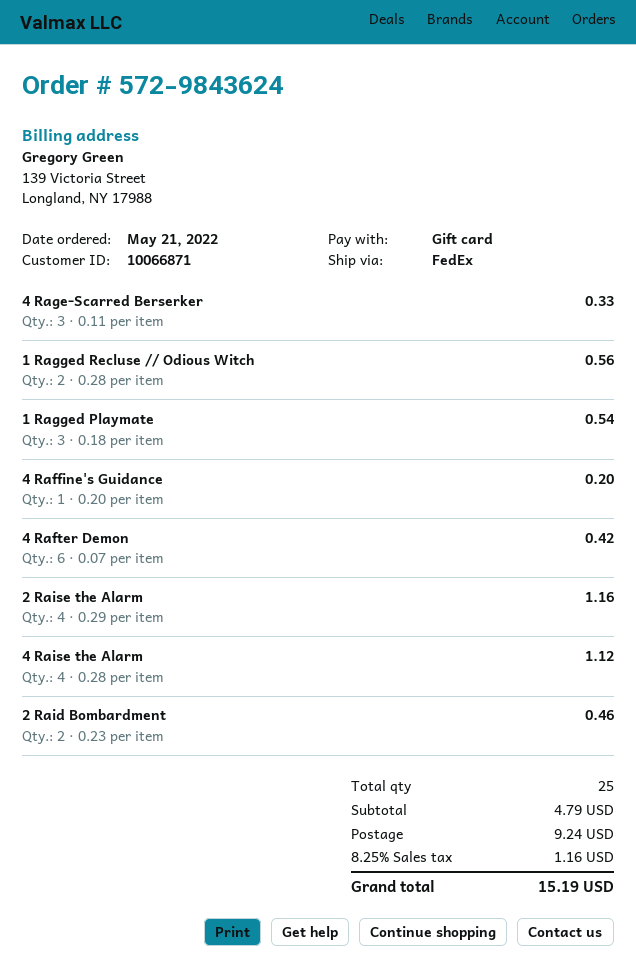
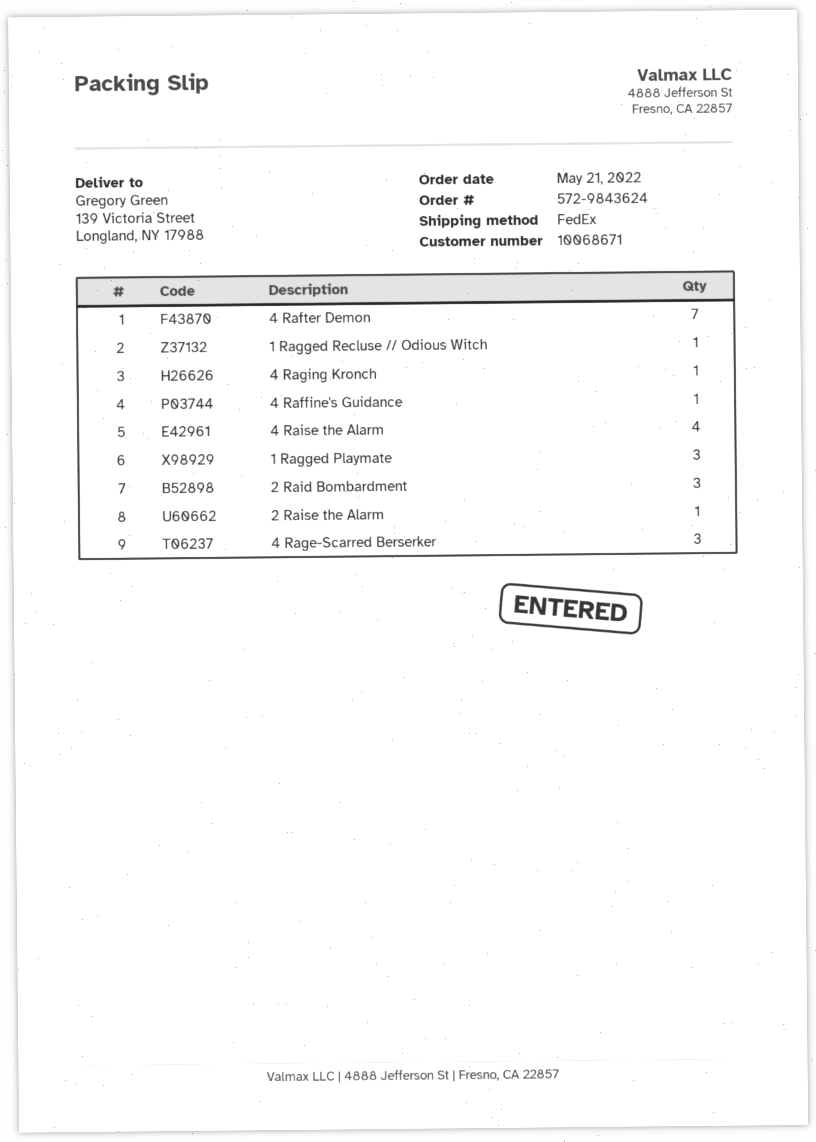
customer number: 10066871 -> 10068671
1 Ragged Recluse // Odious Witch: 2 -> 1
4 Rafter Demon: 6 -> 7
2 Raise the Alarm: 4 -> 1
2 Raid Bombardment: 2 -> 3
4 Raging Kronch: none -> 1

